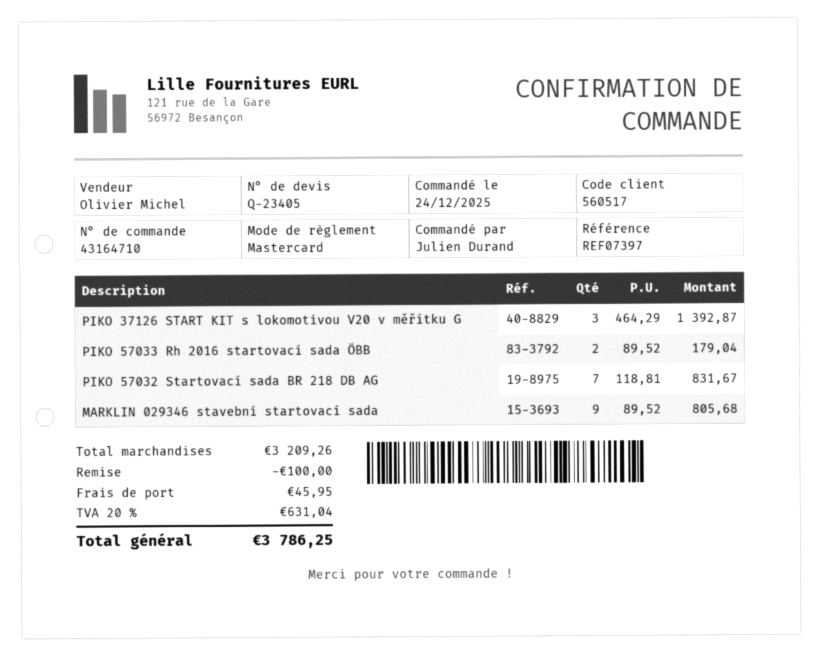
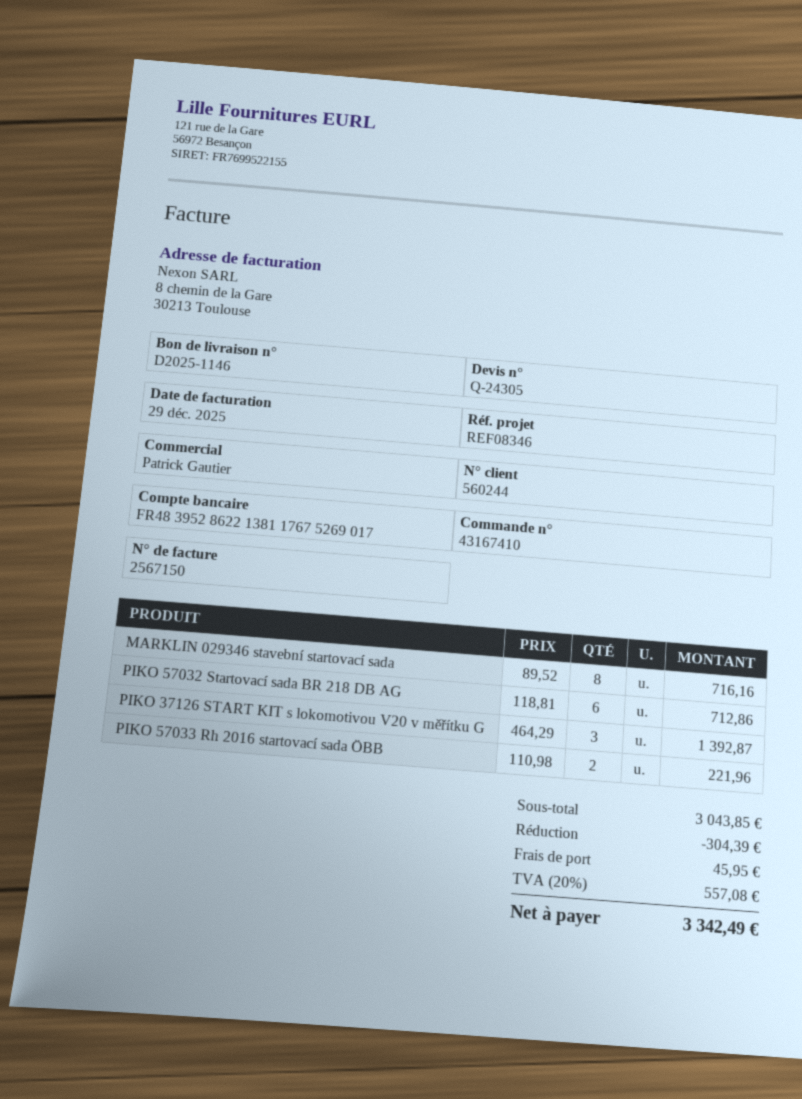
quote number: Q-23405 -> Q-24305
order number: 43164710 -> 43167410
customer number: 560517 -> 560244
reference: REF07397 -> REF08346
sales rep: Olivier Michel -> Patrick Gautier
PIKO 57033 Rh 2016 startovací sada ÖBB: 2 x 89.52 = 179.04 -> 2 x 110.98 = 221.96
PIKO 57032 Startovací sada BR 218 DB AG: 7 x 118.81 = 831.67 -> 6 x 118.81 = 712.86
MARKLIN 029346 stavební startovací sada: 9 x 89.52 = 805.68 -> 8 x 89.52 = 716.16
subtotal: 3209.26 -> 3043.85
discount: 100.00 -> 304.39
tax: 20% = 631.04 -> 20% = 557.08
total: 3786.25 -> 3342.49

